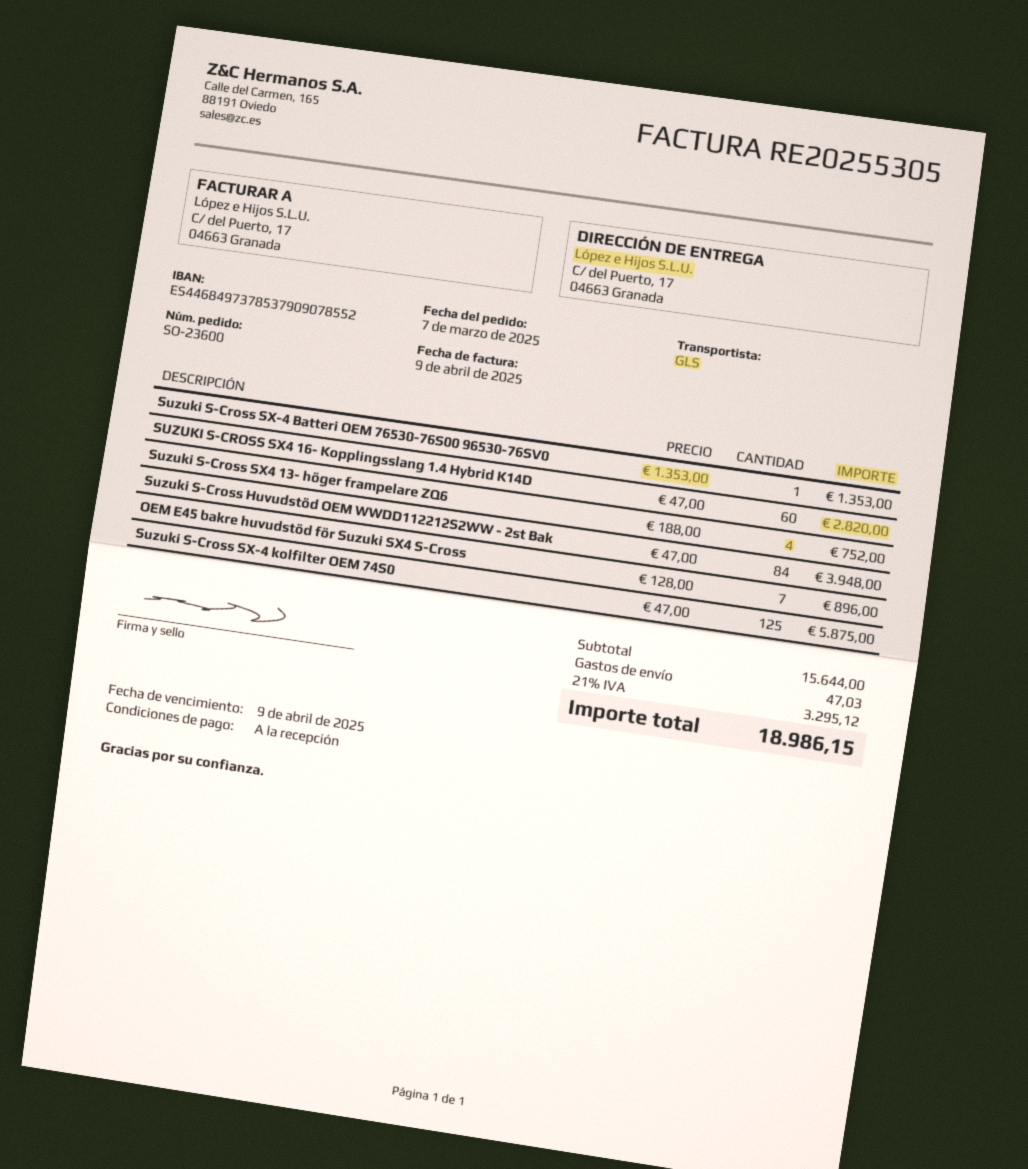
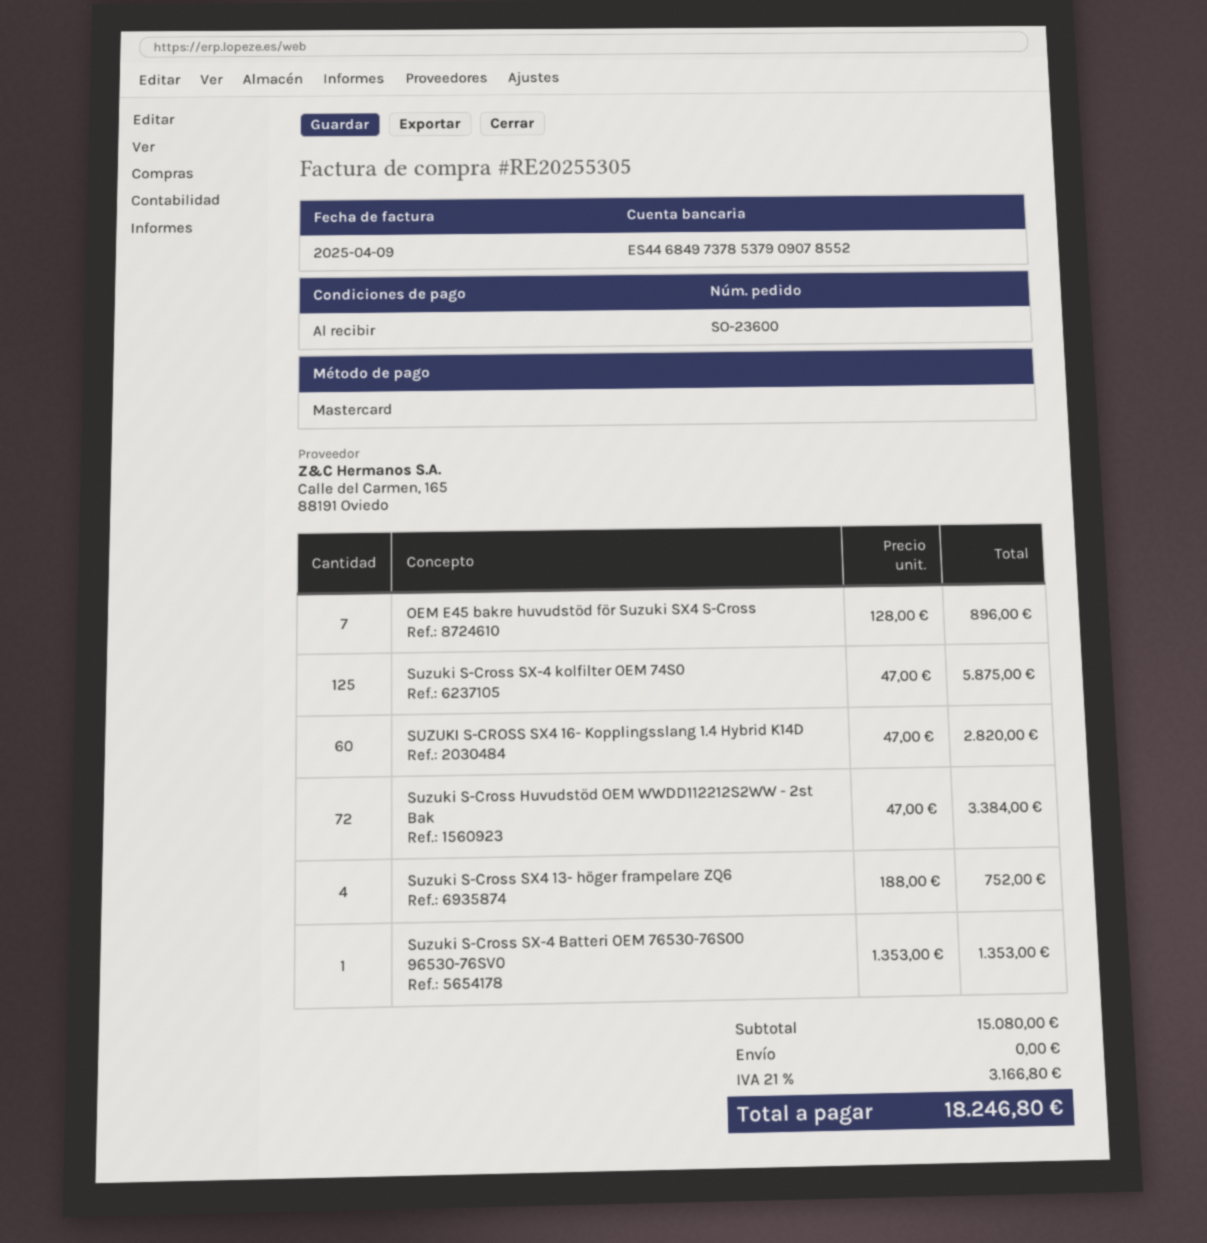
Suzuki S-Cross Huvudstöd OEM WWDD112212S2WW - 2st Bak: 84 x 47.00 = 3948.00 -> 72 x 47.00 = 3384.00
subtotal: 15644.00 -> 15080.00
shipping: 47.03 -> 0.00
tax: 21% = 3295.12 -> 21% = 3166.80
total: 18986.15 -> 18246.80

